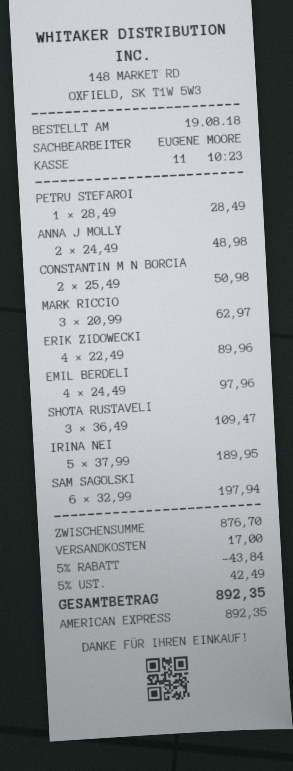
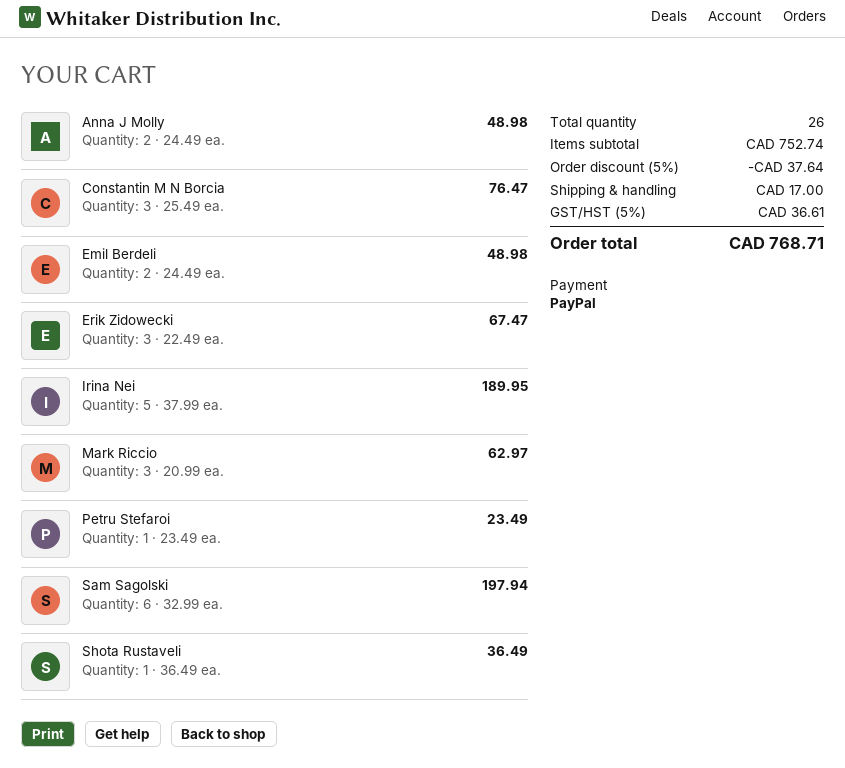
payment method: American Express -> PayPal
PETRU STEFAROI: 1 x 28.49 = 28.49 -> 1 x 23.49 = 23.49
CONSTANTIN M N BORCIA: 2 x 25.49 = 50.98 -> 3 x 25.49 = 76.47
ERIK ZIDOWECKI: 4 x 22.49 = 89.96 -> 3 x 22.49 = 67.47
EMIL BERDELI: 4 x 24.49 = 97.96 -> 2 x 24.49 = 48.98
SHOTA RUSTAVELI: 3 x 36.49 = 109.47 -> 1 x 36.49 = 36.49
subtotal: 876.70 -> 752.74
discount: 5% = 43.84 -> 5% = 37.64
tax: 5% = 42.49 -> 5% = 36.61
total: 892.35 -> 768.71

